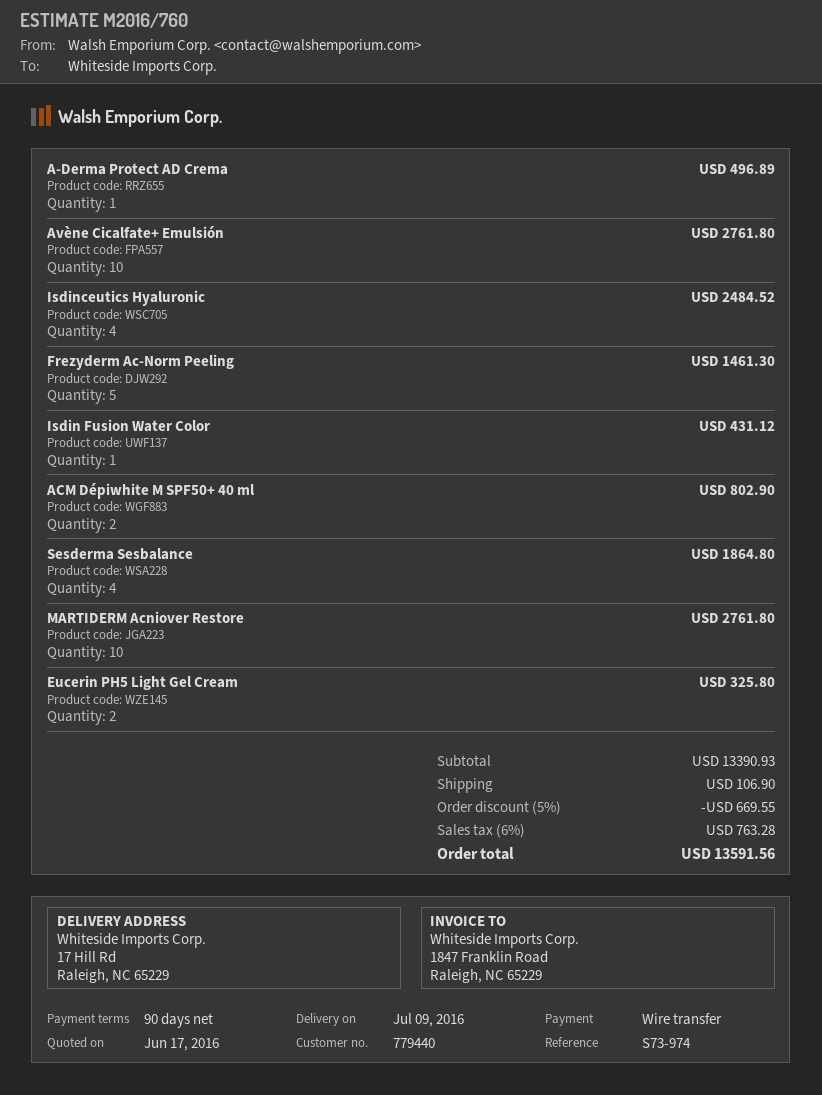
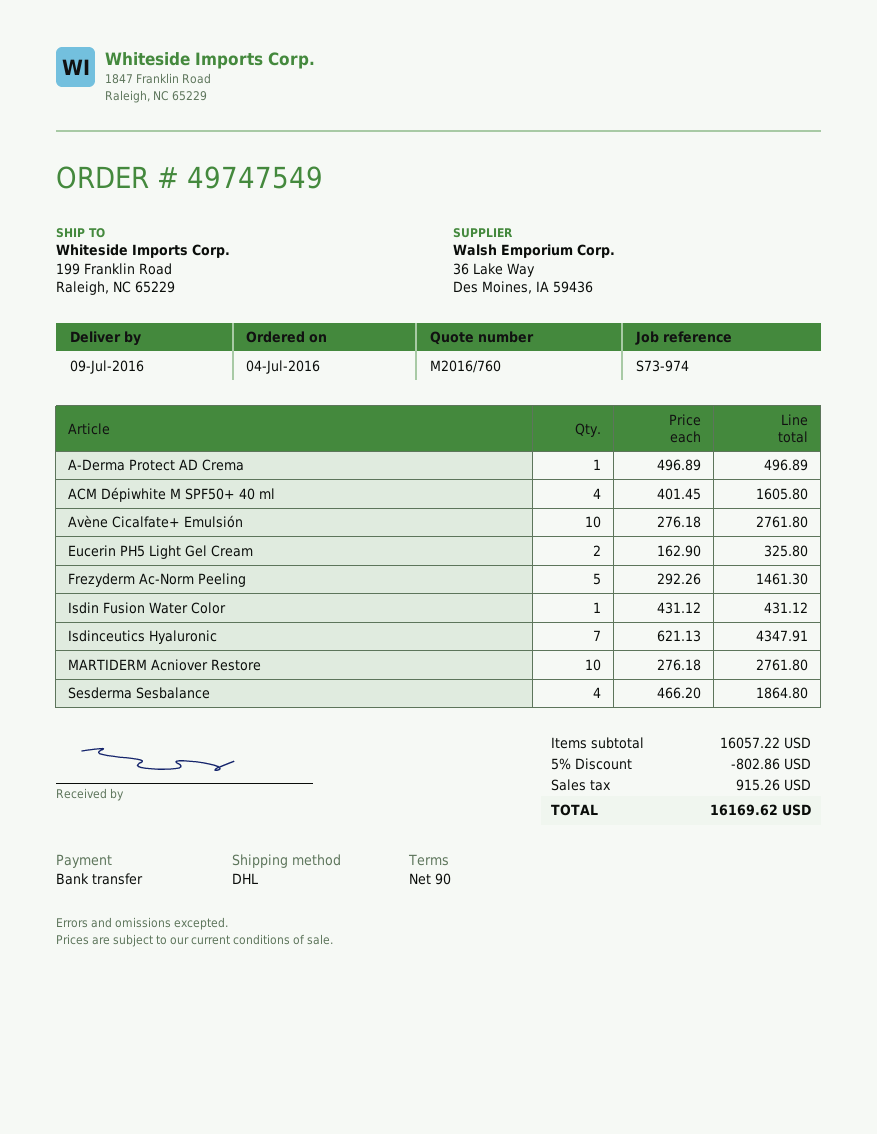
ship to: 17 Hill Rd, Raleigh, NC 65229 -> 199 Franklin Road, Raleigh, NC 65229
Isdinceutics Hyaluronic: 4 for 2484.52 -> 7 for 4347.91
ACM Dépiwhite M SPF50+ 40 ml: 2 for 802.90 -> 4 for 1605.80
subtotal: 13390.93 -> 16057.22
discount: 5% = 669.55 -> 5% = 802.86
shipping: 106.90 -> none
tax: 763.28 -> 915.26
total: 13591.56 -> 16169.62

